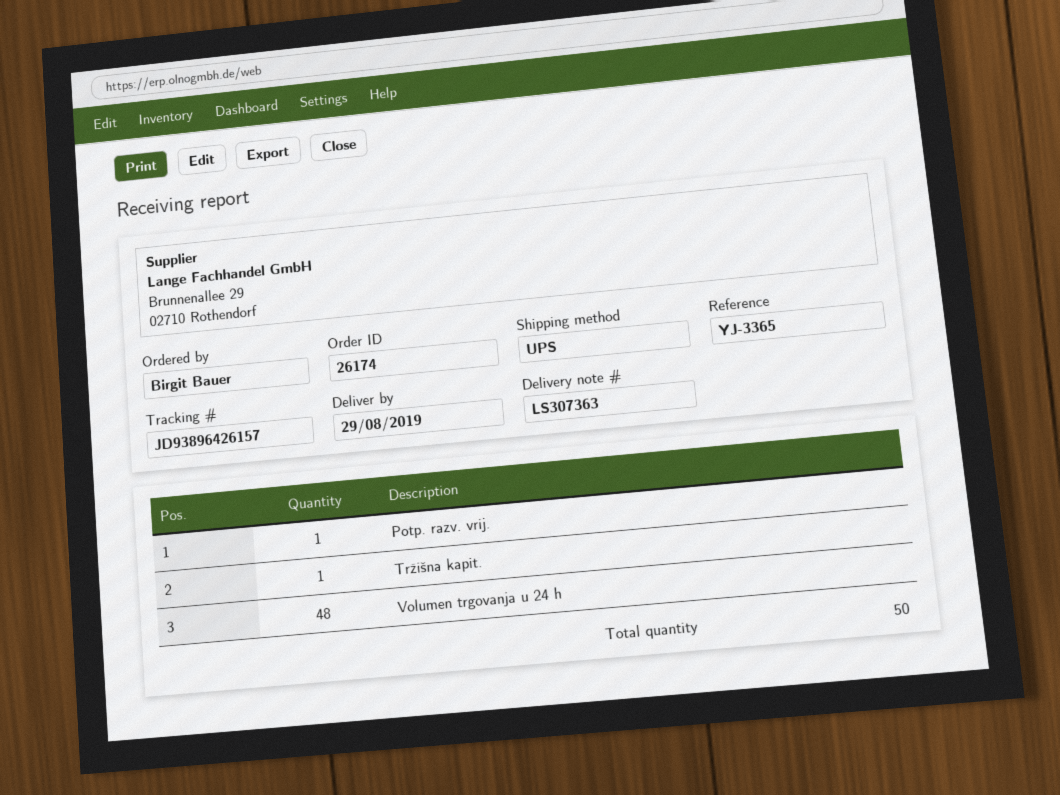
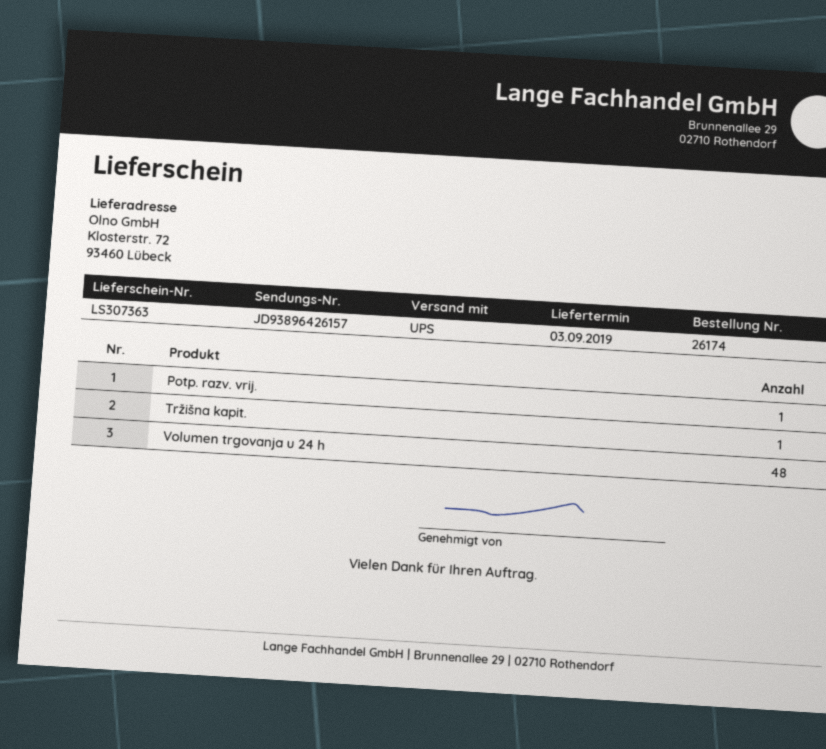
delivery date: 2019-08-29 -> 2019-09-03

